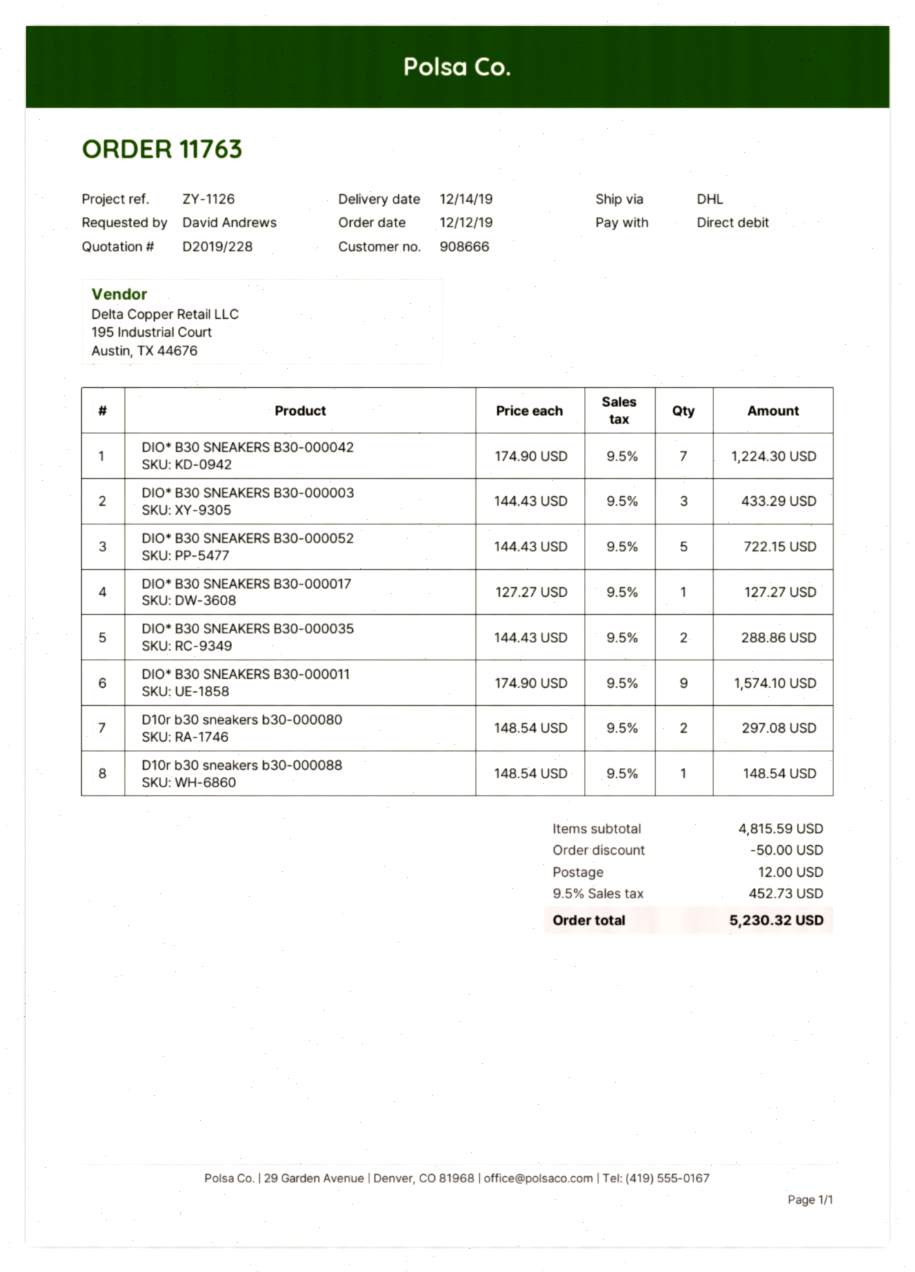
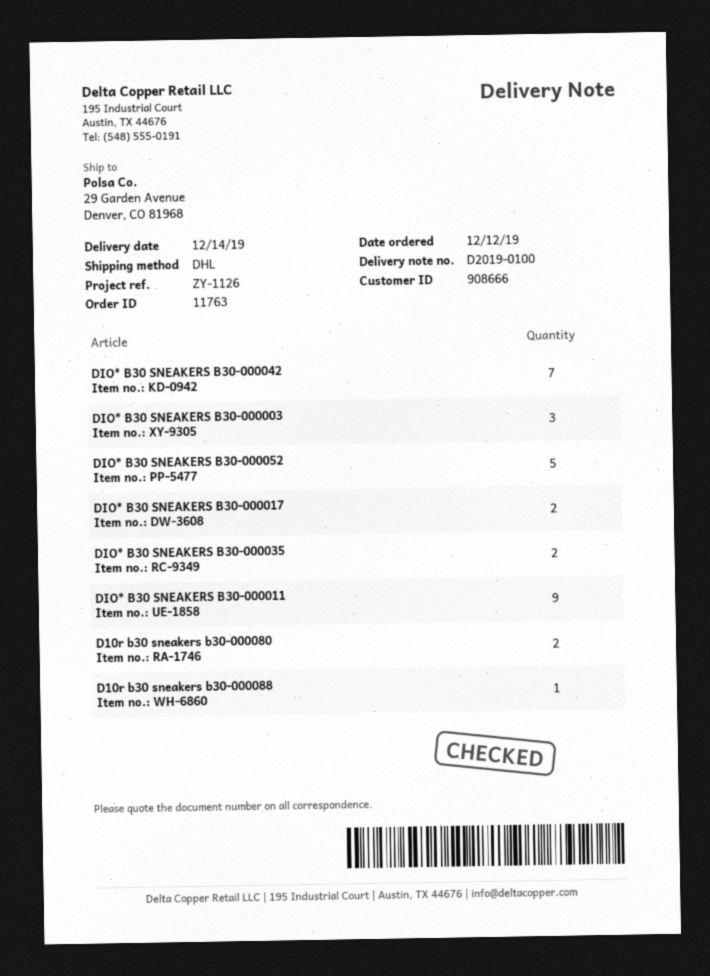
DIO* B30 SNEAKERS B30-000017: 1 -> 2

